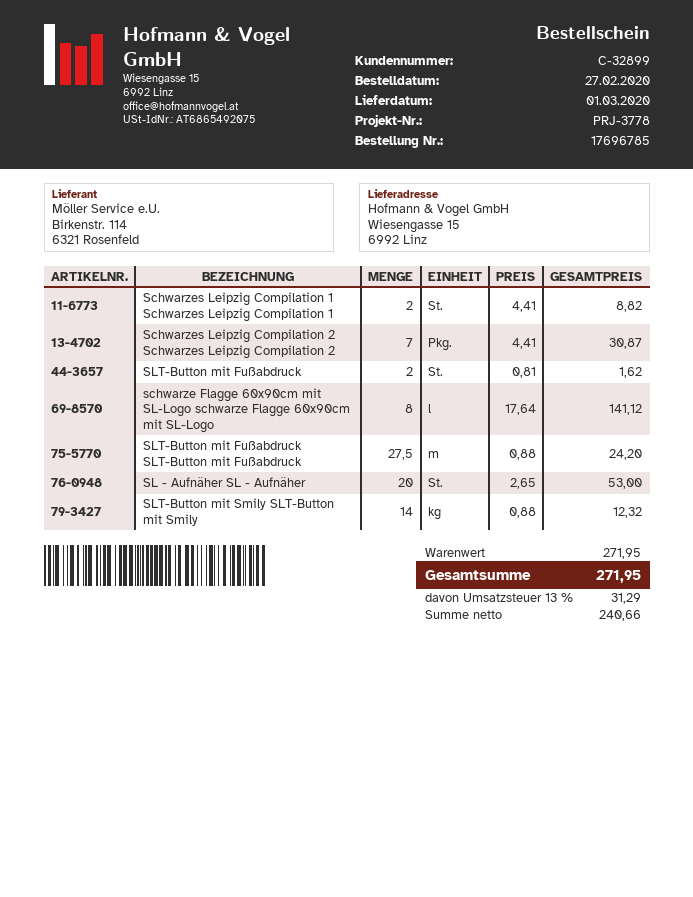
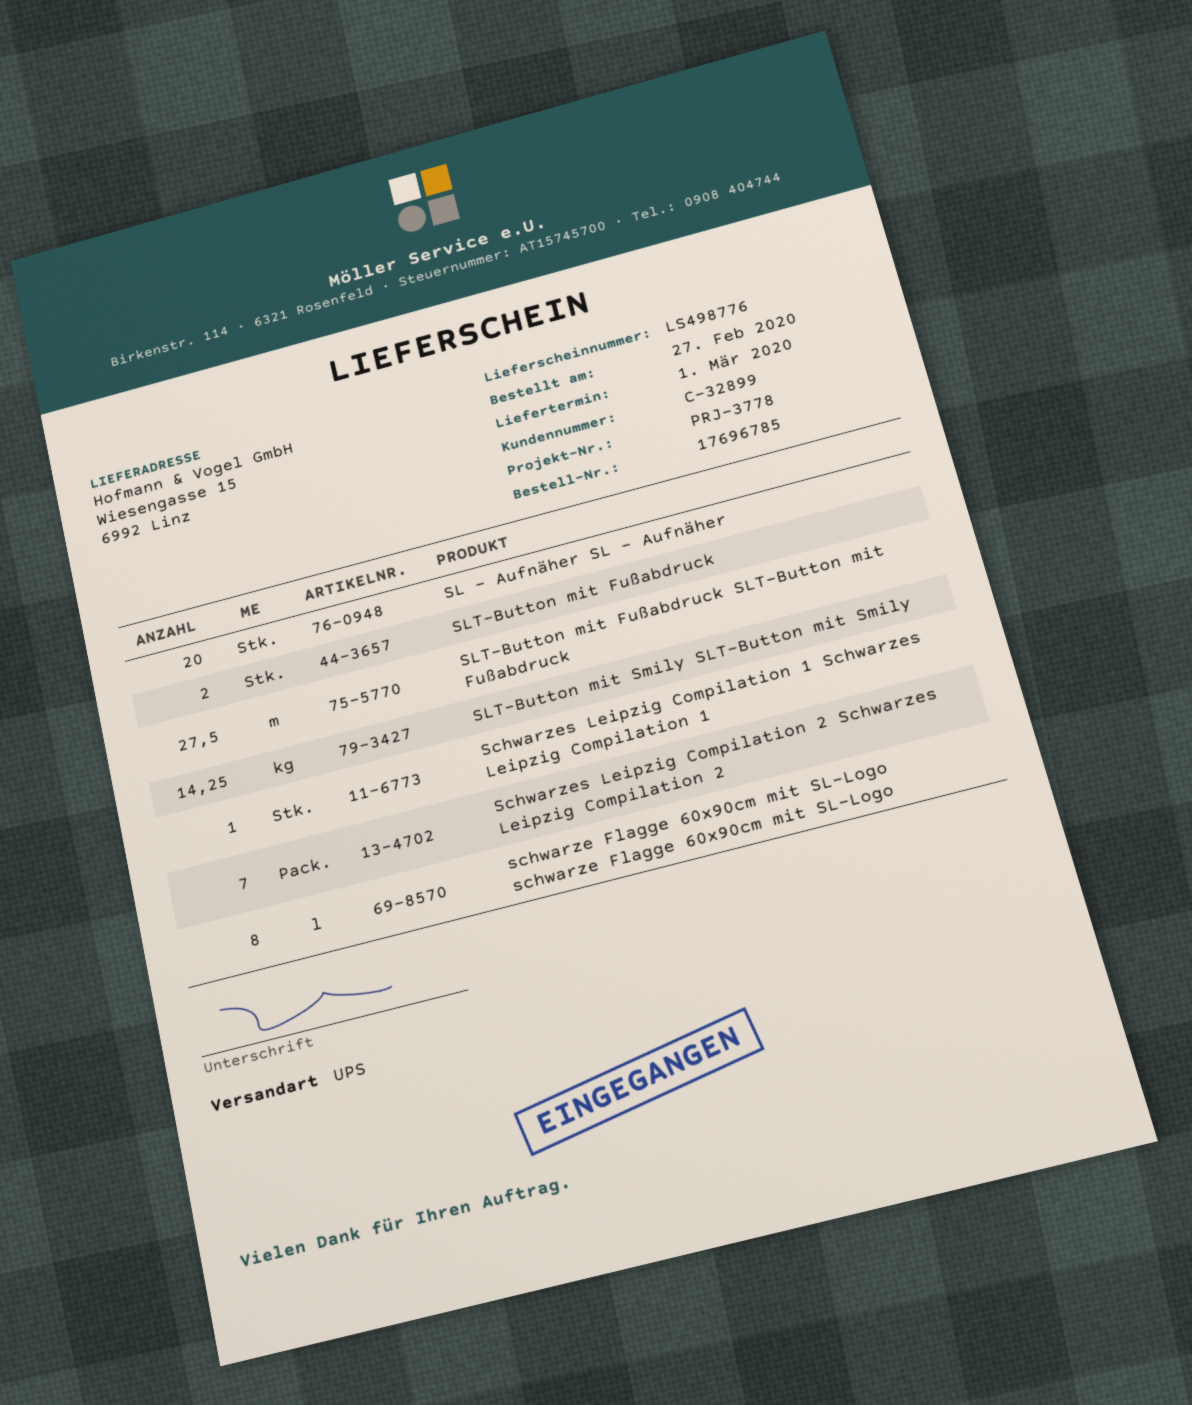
Schwarzes Leipzig Compilation 1 Schwarzes Leipzig Compilation 1: 2 -> 1
SLT-Button mit Smily SLT-Button mit Smily: 14 -> 14.25

